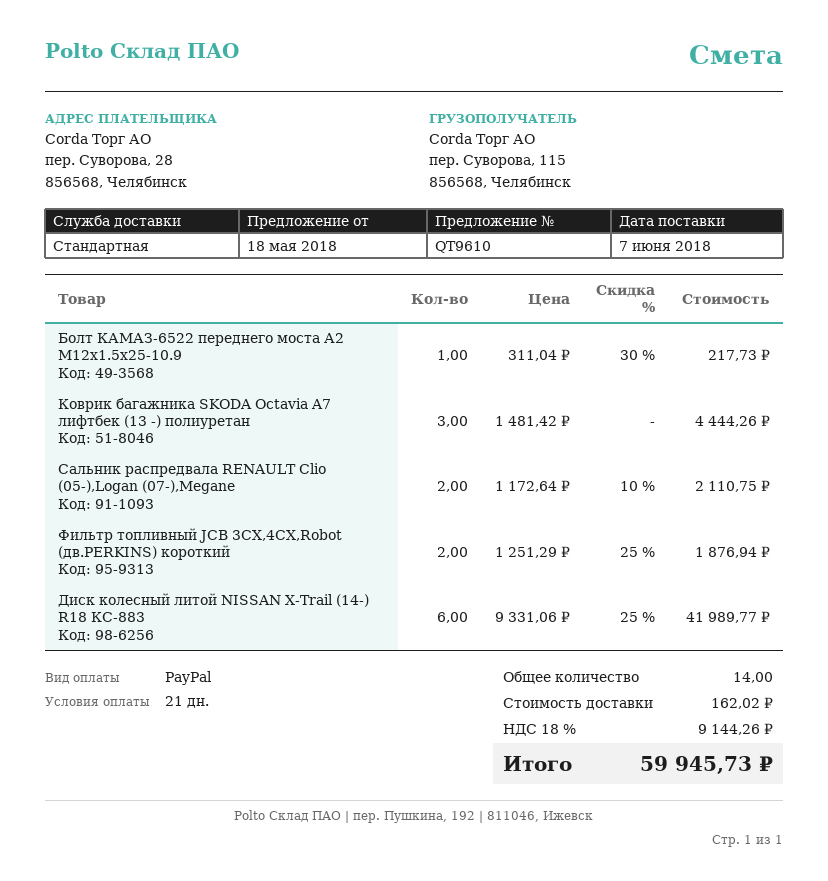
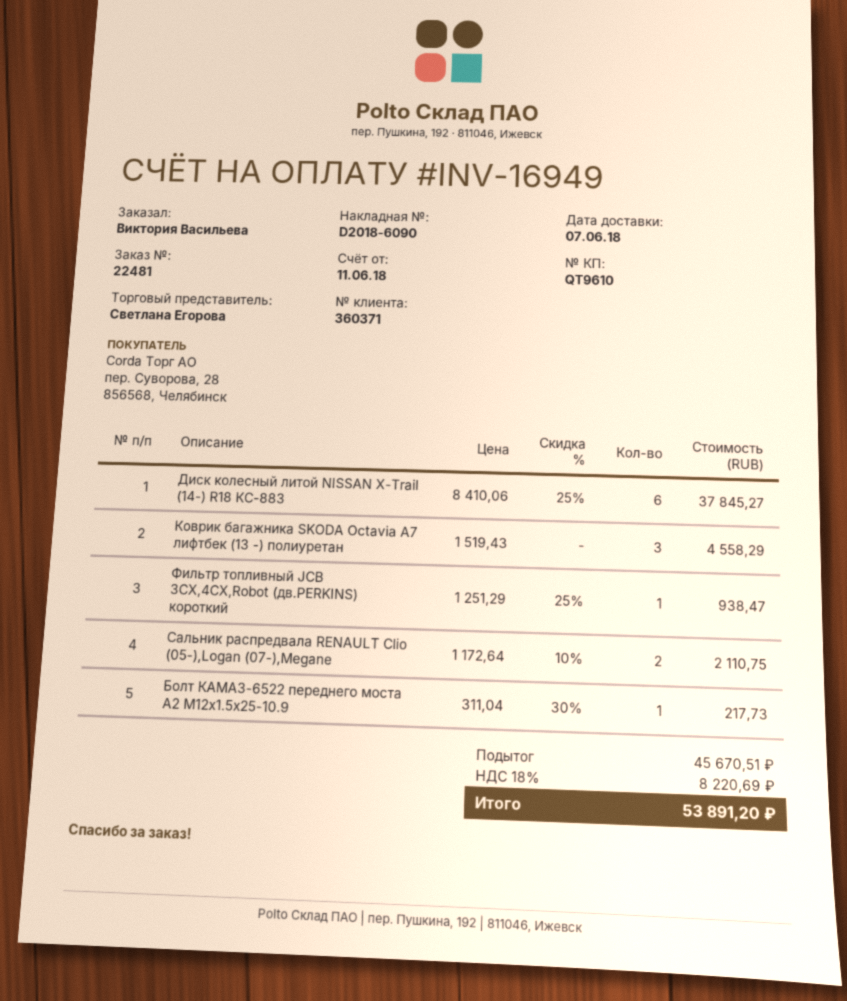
Коврик багажника SKODA Octavia A7 лифтбек (13 -) полиуретан: 3 x 1481.42 = 4444.26 -> 3 x 1519.43 = 4558.29
Фильтр топливный JCB 3CX,4CX,Robot (дв.PERKINS) короткий: 2 x 1251.29 - 25% = 1876.94 -> 1 x 1251.29 - 25% = 938.47
Диск колесный литой NISSAN X-Trail (14-) R18 КС-883: 6 x 9331.06 - 25% = 41989.77 -> 6 x 8410.06 - 25% = 37845.27
shipping: 162.02 -> none
tax: 18% = 9144.26 -> 18% = 8220.69
total: 59945.73 -> 53891.20

